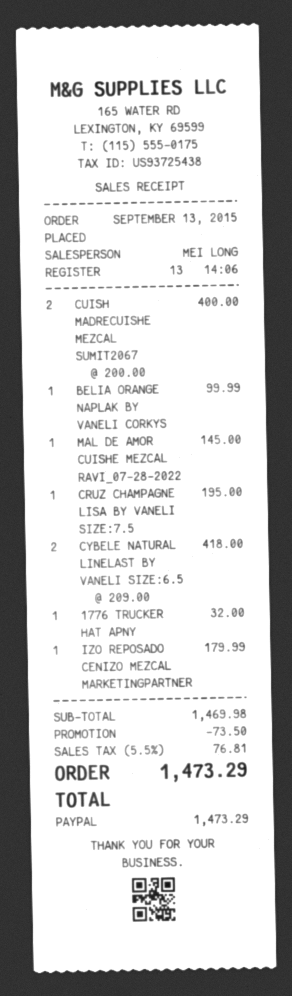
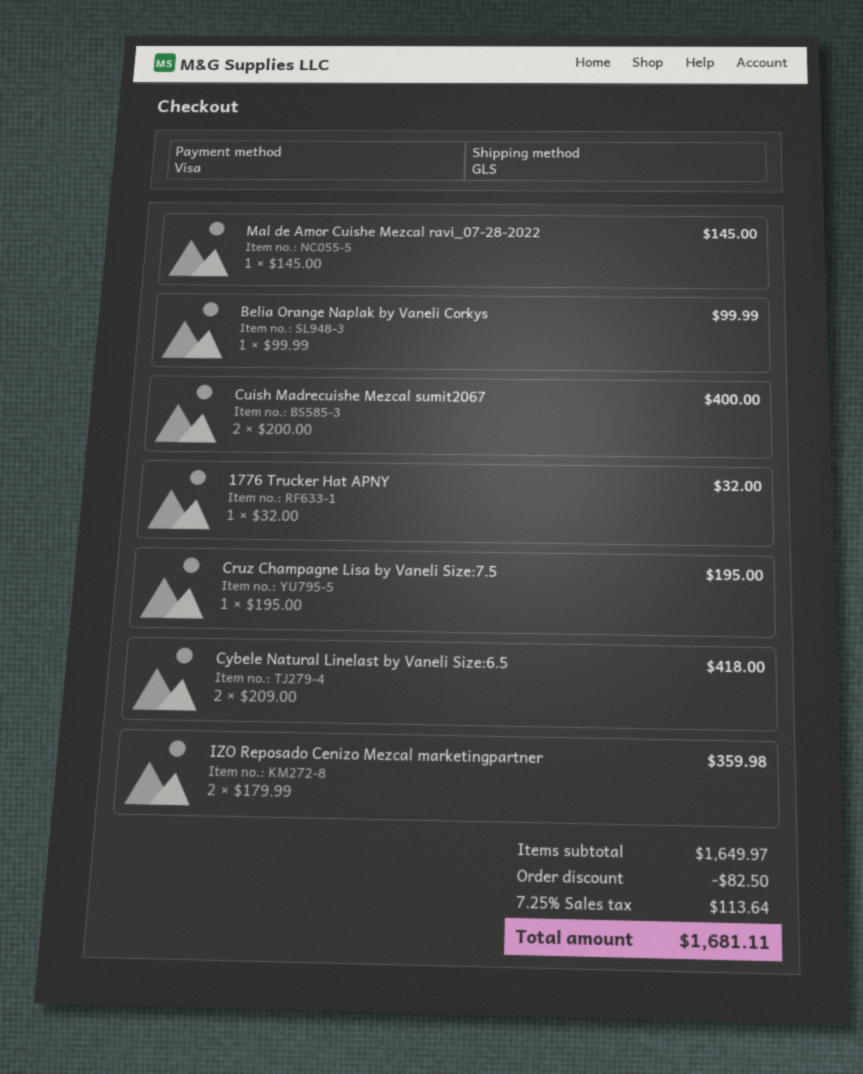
payment method: PayPal -> Visa
IZO REPOSADO CENIZO MEZCAL MARKETINGPARTNER: 1 x 179.99 = 179.99 -> 2 x 179.99 = 359.98
subtotal: 1469.98 -> 1649.97
discount: 73.50 -> 82.50
tax: 5.5% = 76.81 -> 7.25% = 113.64
total: 1473.29 -> 1681.11

